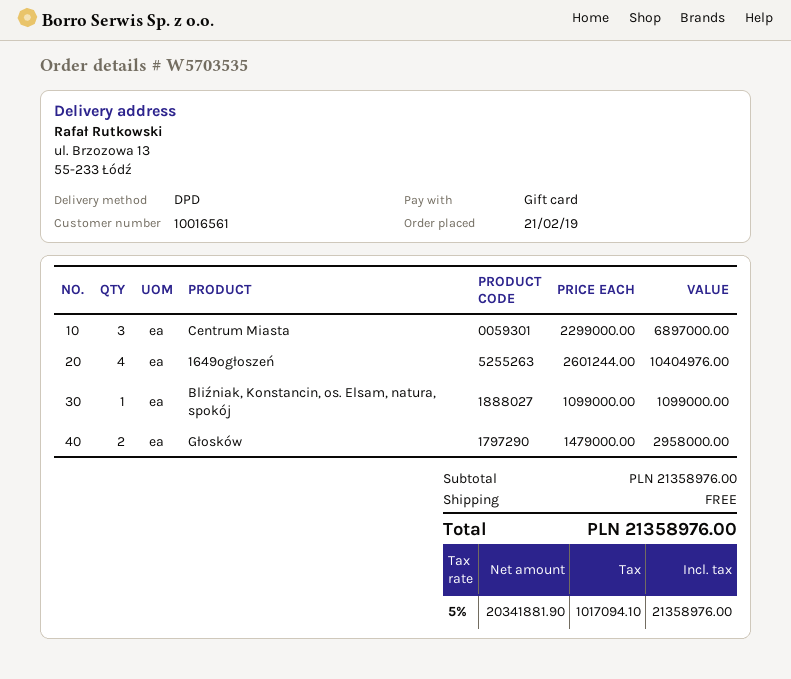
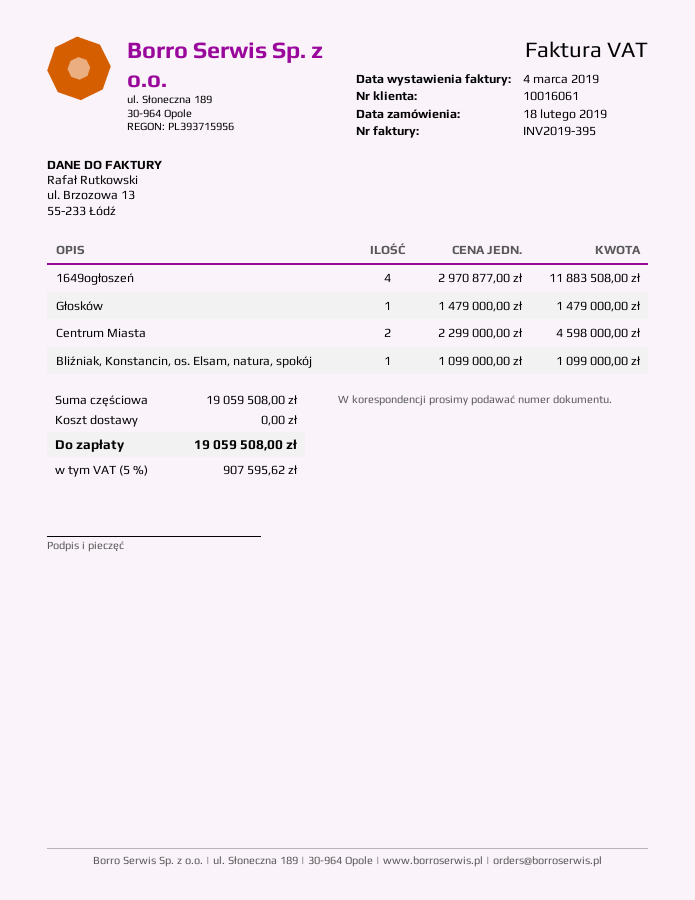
order date: 2019-02-21 -> 2019-02-18
customer number: 10016561 -> 10016061
Centrum Miasta: 3 x 2299000.00 = 6897000.00 -> 2 x 2299000.00 = 4598000.00
1649ogłoszeń: 4 x 2601244.00 = 10404976.00 -> 4 x 2970877.00 = 11883508.00
Głosków: 2 x 1479000.00 = 2958000.00 -> 1 x 1479000.00 = 1479000.00
subtotal: 21358976.00 -> 19059508.00
tax: 5% = 1017094.10 -> 5% = 907595.62
total: 21358976.00 -> 19059508.00

